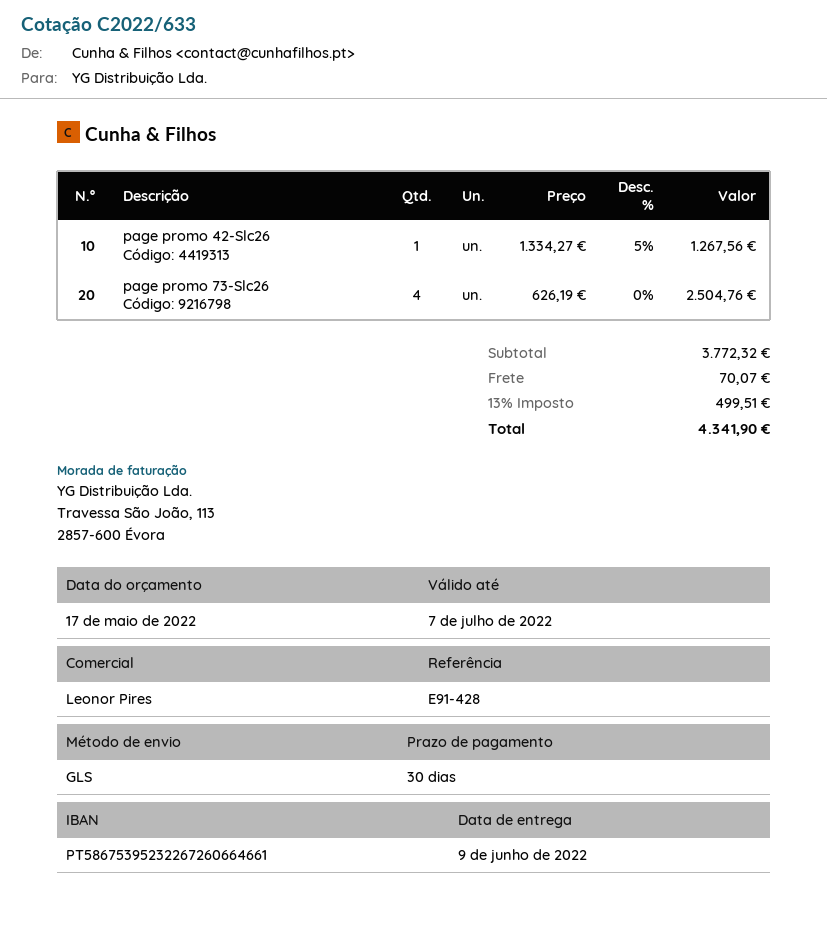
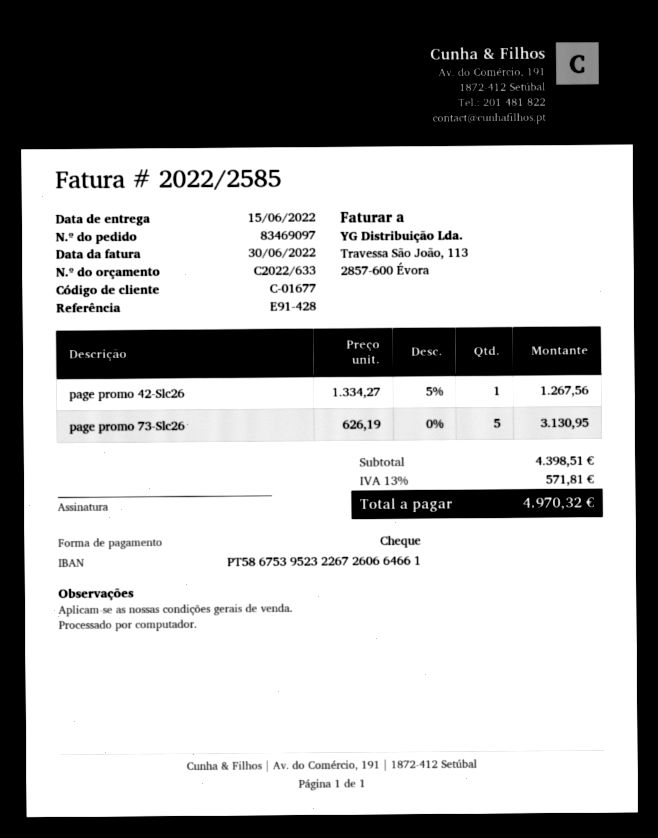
delivery date: 2022-06-09 -> 2022-06-15
page promo 73-Slc26: 4 x 626.19 = 2504.76 -> 5 x 626.19 = 3130.95
subtotal: 3772.32 -> 4398.51
shipping: 70.07 -> none
tax: 13% = 499.51 -> 13% = 571.81
total: 4341.90 -> 4970.32

